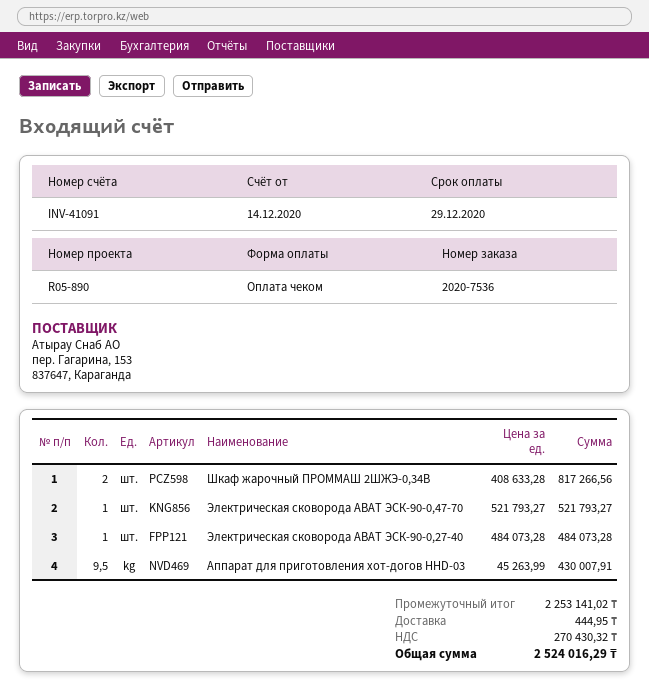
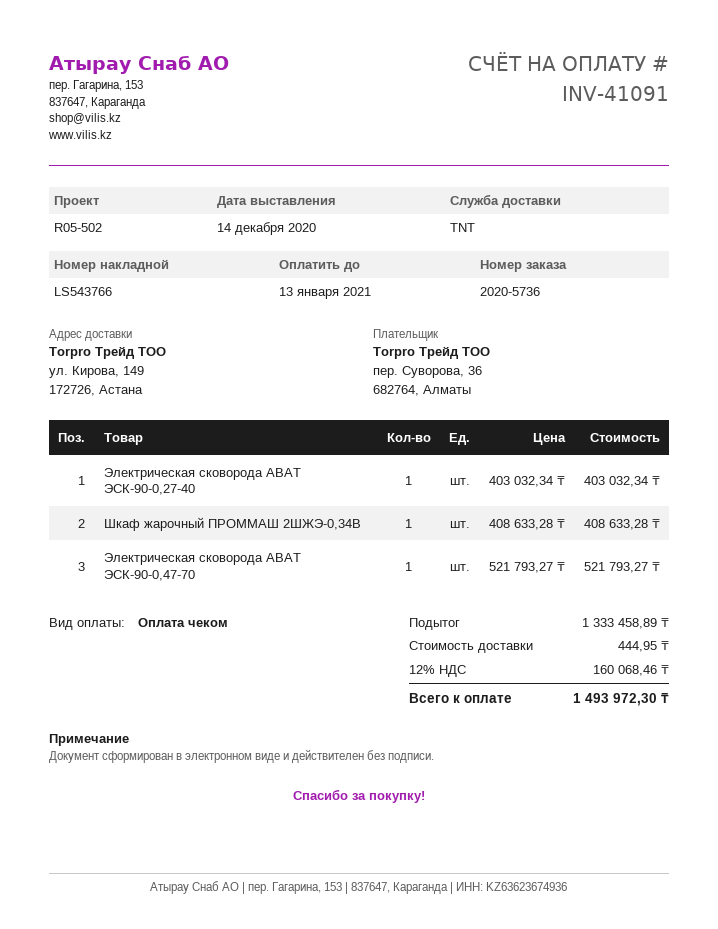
order number: 2020-7536 -> 2020-5736
due date: 2020-12-29 -> 2021-01-13
reference: R05-890 -> R05-502
Шкаф жарочный ПРОММАШ 2ШЖЭ-0,34В: 2 x 408633.28 = 817266.56 -> 1 x 408633.28 = 408633.28
Электрическая сковорода ABAT ЭСК‑90‑0,27‑40: 1 x 484073.28 = 484073.28 -> 1 x 403032.34 = 403032.34
Аппарат для приготовления хот-догов HHD-03: 9.5 x 45263.99 = 430007.91 -> none
subtotal: 2253141.02 -> 1333458.89
tax: 270430.32 -> 160068.46
total: 2524016.29 -> 1493972.30

